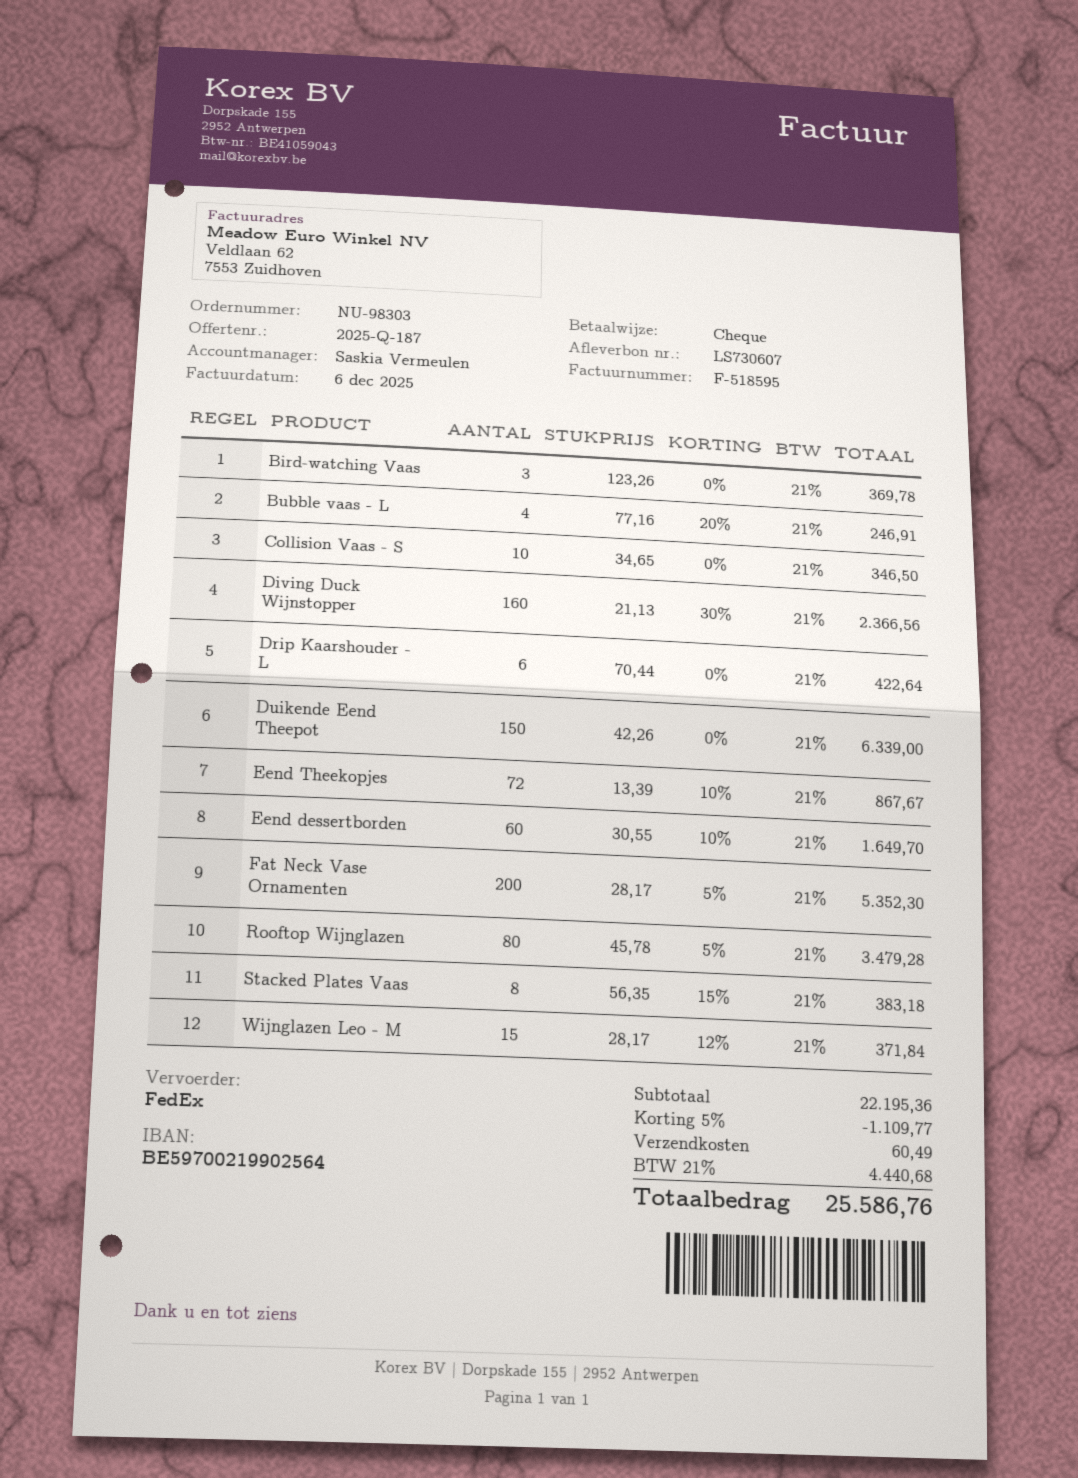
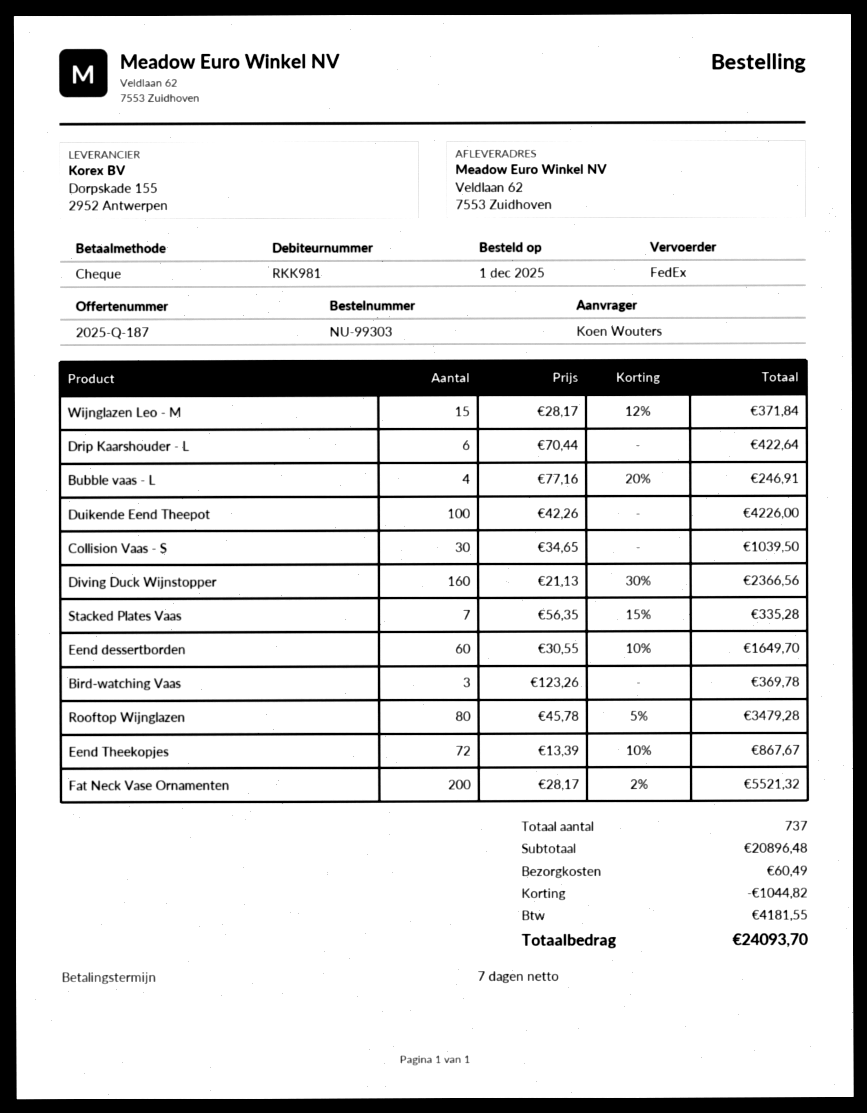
order number: NU-98303 -> NU-99303
Collision Vaas - S: 10 x 34.65 = 346.50 -> 30 x 34.65 = 1039.50
Duikende Eend Theepot: 150 x 42.26 = 6339.00 -> 100 x 42.26 = 4226.00
Fat Neck Vase Ornamenten: 200 x 28.17 - 5% = 5352.30 -> 200 x 28.17 - 2% = 5521.32
Stacked Plates Vaas: 8 x 56.35 - 15% = 383.18 -> 7 x 56.35 - 15% = 335.28
subtotal: 22195.36 -> 20896.48
discount: 1109.77 -> 1044.82
tax: 4440.68 -> 4181.55
total: 25586.76 -> 24093.70

